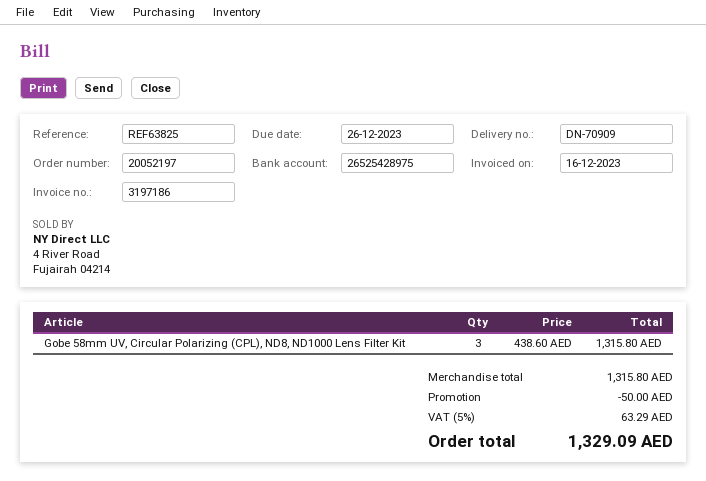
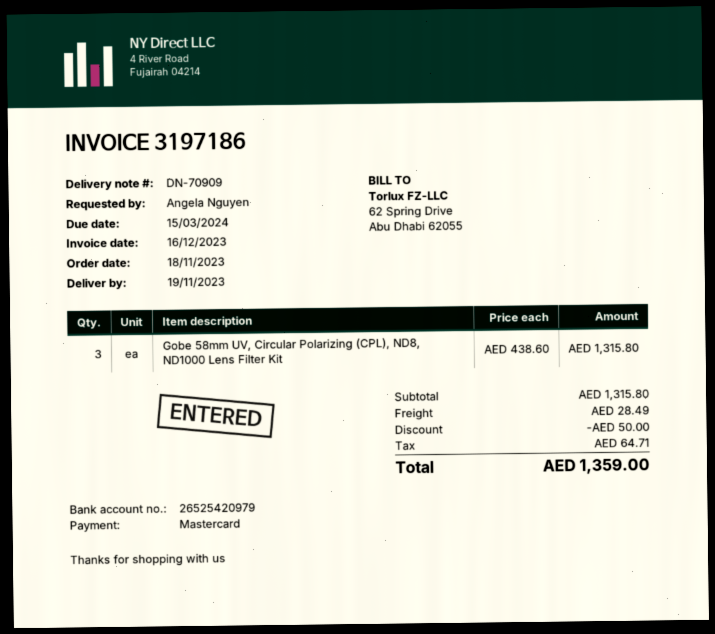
due date: 2023-12-26 -> 2024-03-15
bank account: 26525428975 -> 26525420979
shipping: none -> 28.49
tax: 63.29 -> 64.71
total: 1329.09 -> 1359.00

